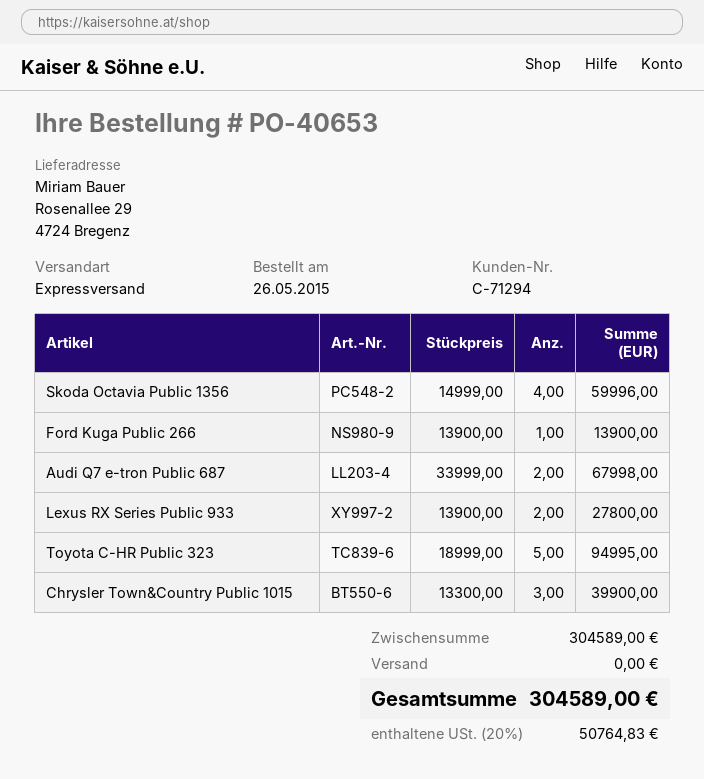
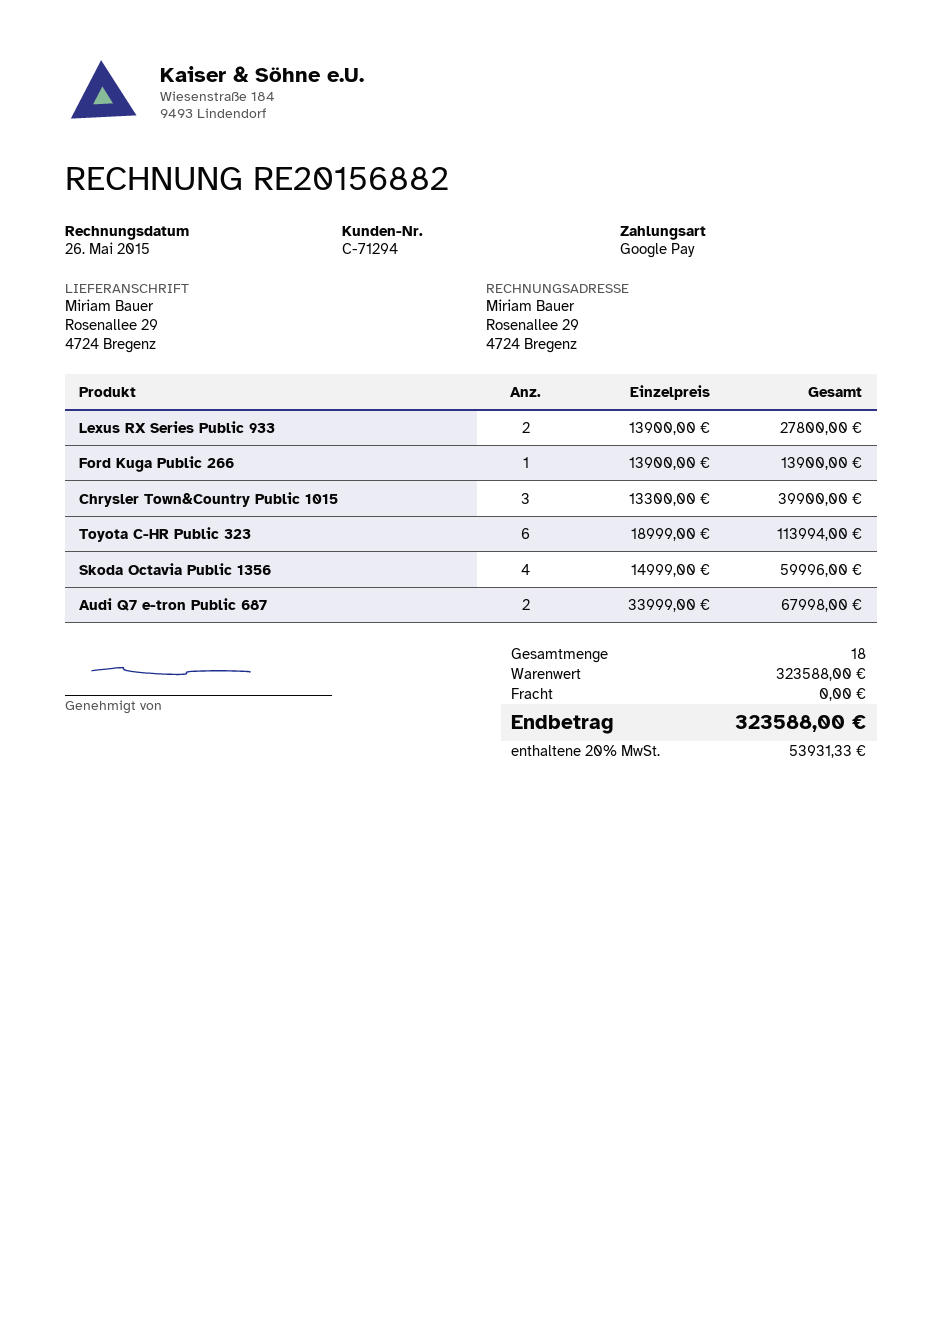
Toyota C-HR Public 323: 5 x 18999.00 = 94995.00 -> 6 x 18999.00 = 113994.00
subtotal: 304589.00 -> 323588.00
tax: 20% = 50764.83 -> 20% = 53931.33
total: 304589.00 -> 323588.00

